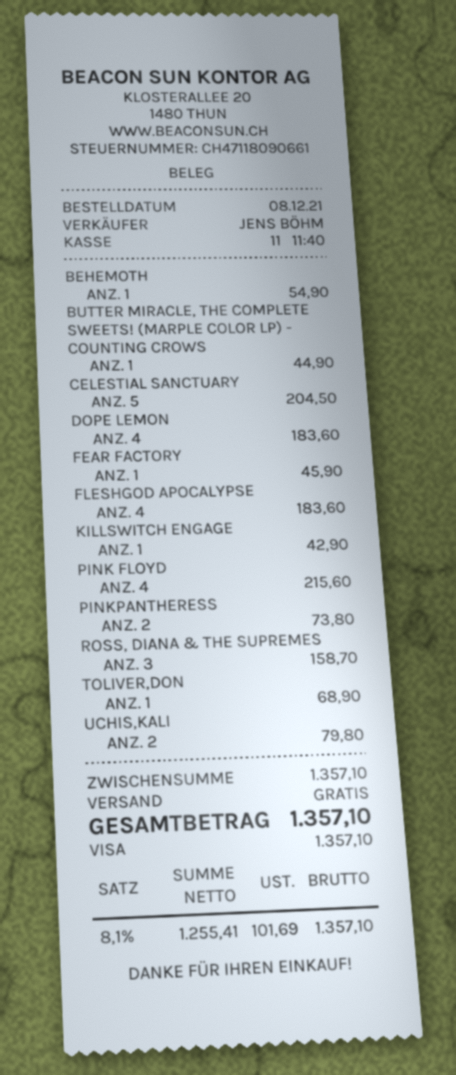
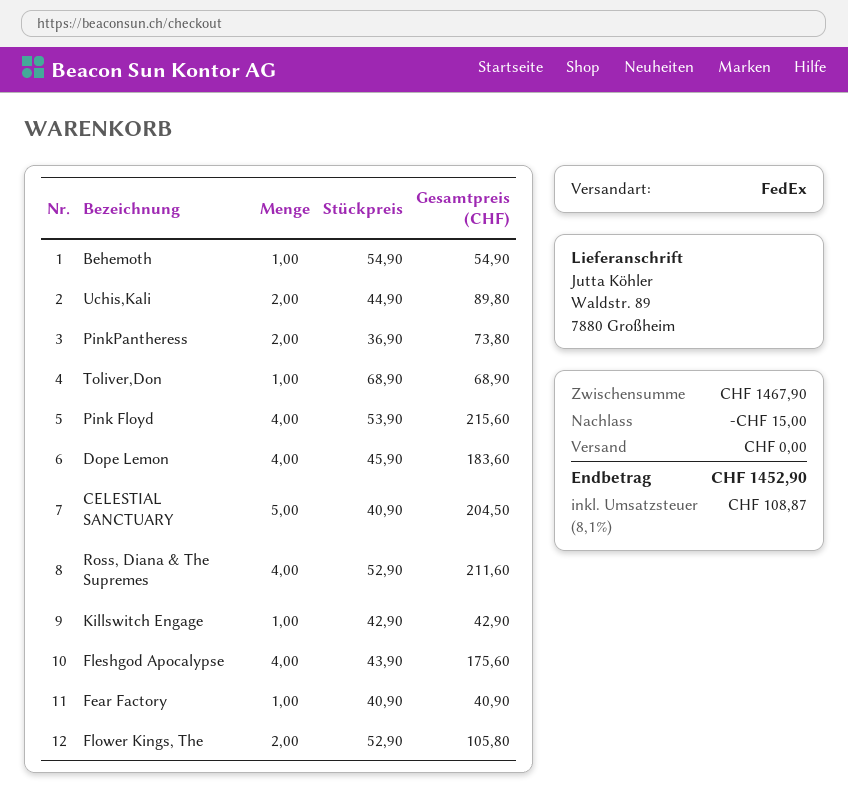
BUTTER MIRACLE, THE COMPLETE SWEETS! (MARPLE COLOR LP) - COUNTING CROWS: 1 for 44.90 -> none
FEAR FACTORY: 1 for 45.90 -> 1 for 40.90
FLESHGOD APOCALYPSE: 4 for 183.60 -> 4 for 175.60
ROSS, DIANA & THE SUPREMES: 3 for 158.70 -> 4 for 211.60
UCHIS,KALI: 2 for 79.80 -> 2 for 89.80
Flower Kings, The: none -> 2 for 105.80
subtotal: 1357.10 -> 1467.90
discount: none -> 15.00
tax: 8.1% = 101.69 -> 8.1% = 108.87
total: 1357.10 -> 1452.90

